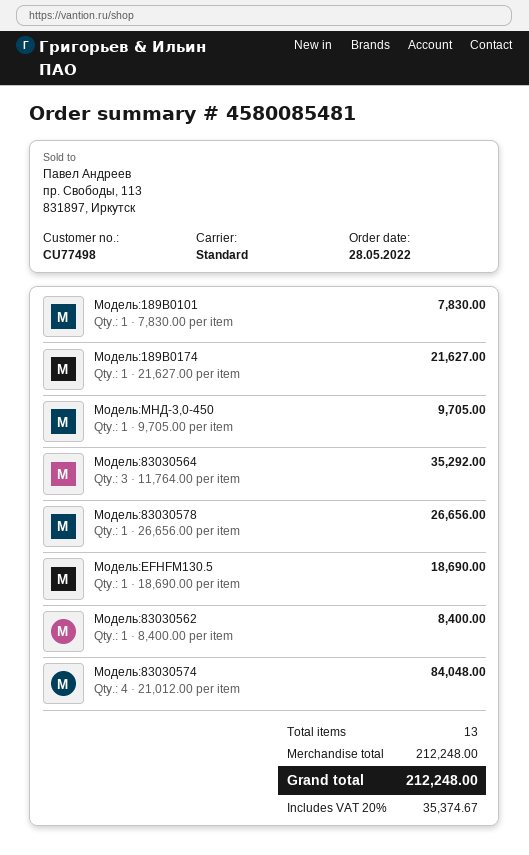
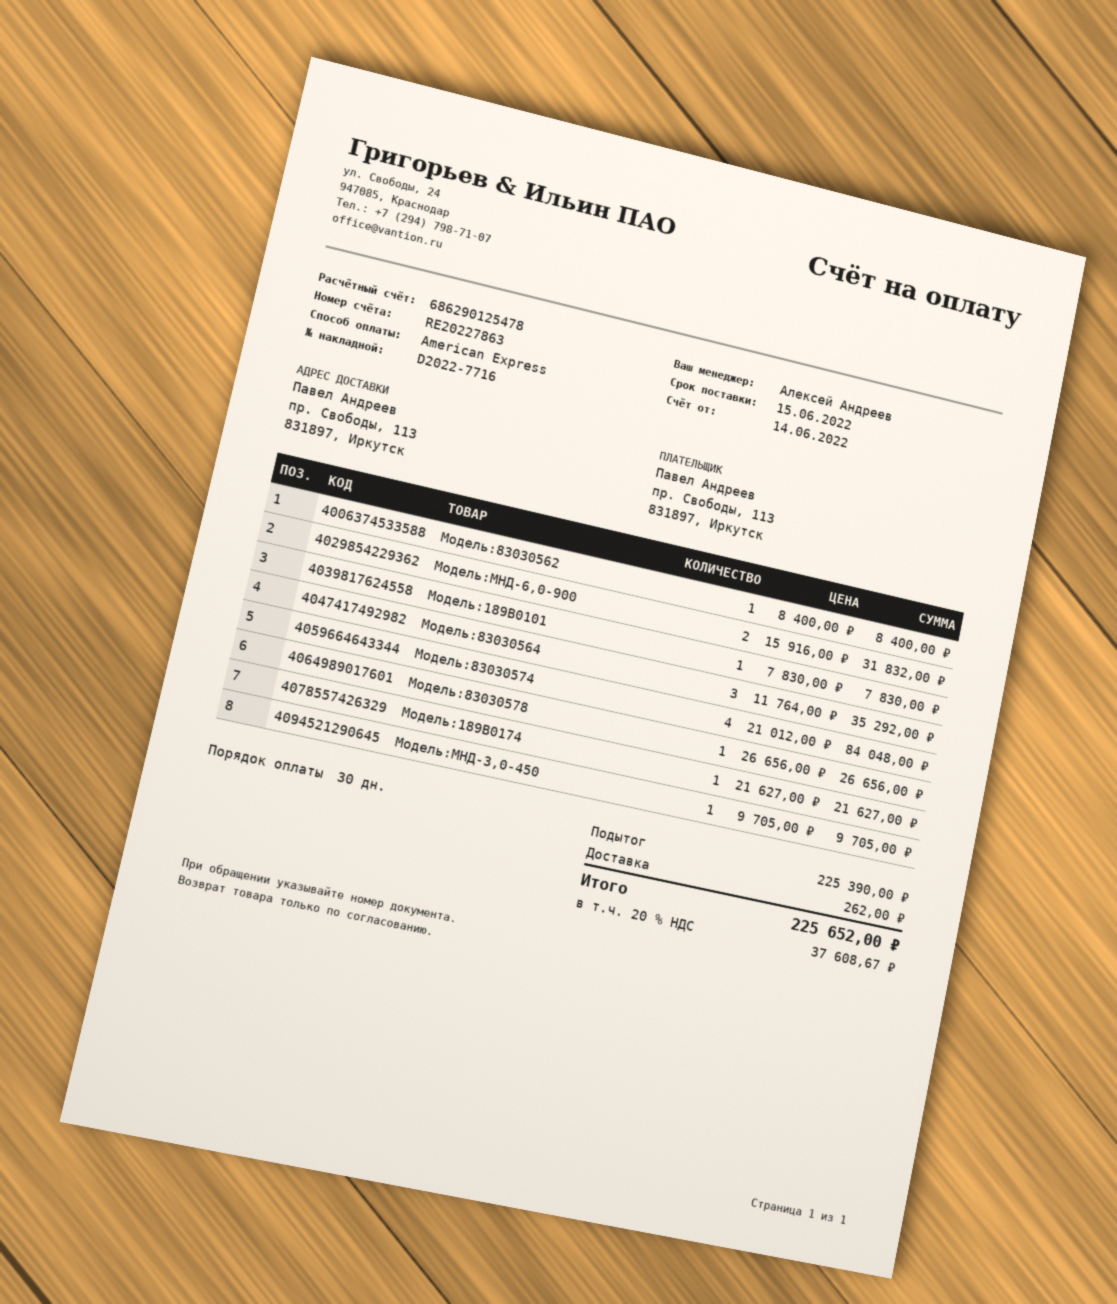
Модель:EFHFM130.5: 1 x 18690.00 = 18690.00 -> none
Модель:МНД-6,0-900: none -> 2 x 15916.00 = 31832.00
subtotal: 212248.00 -> 225390.00
shipping: none -> 262.00
tax: 20% = 35374.67 -> 20% = 37608.67
total: 212248.00 -> 225652.00

